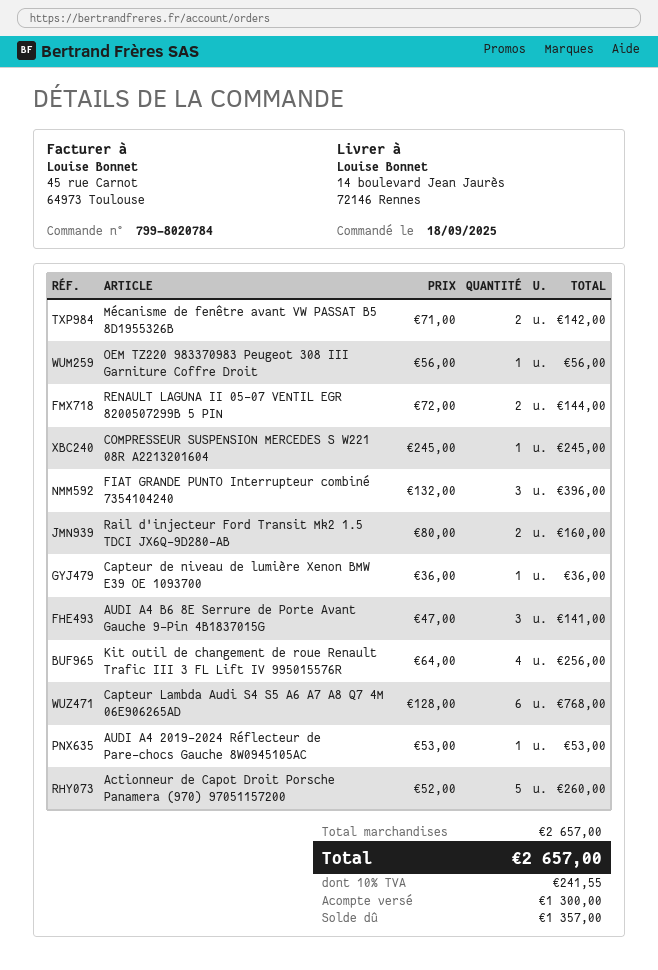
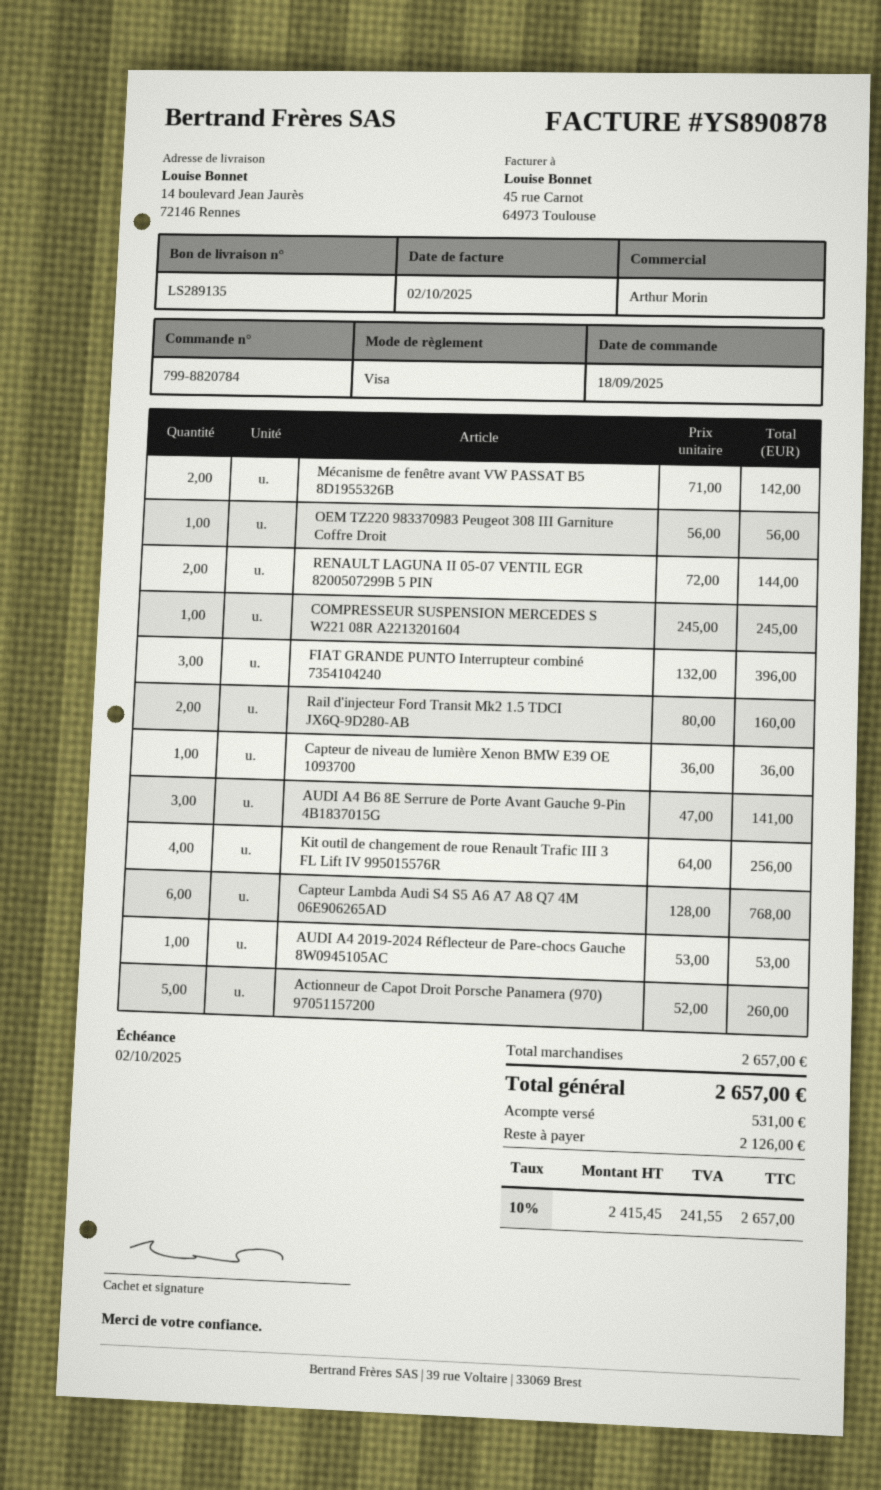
order number: 799-8020784 -> 799-8820784
deposit: 1300.00 -> 531.00
balance: 1357.00 -> 2126.00

